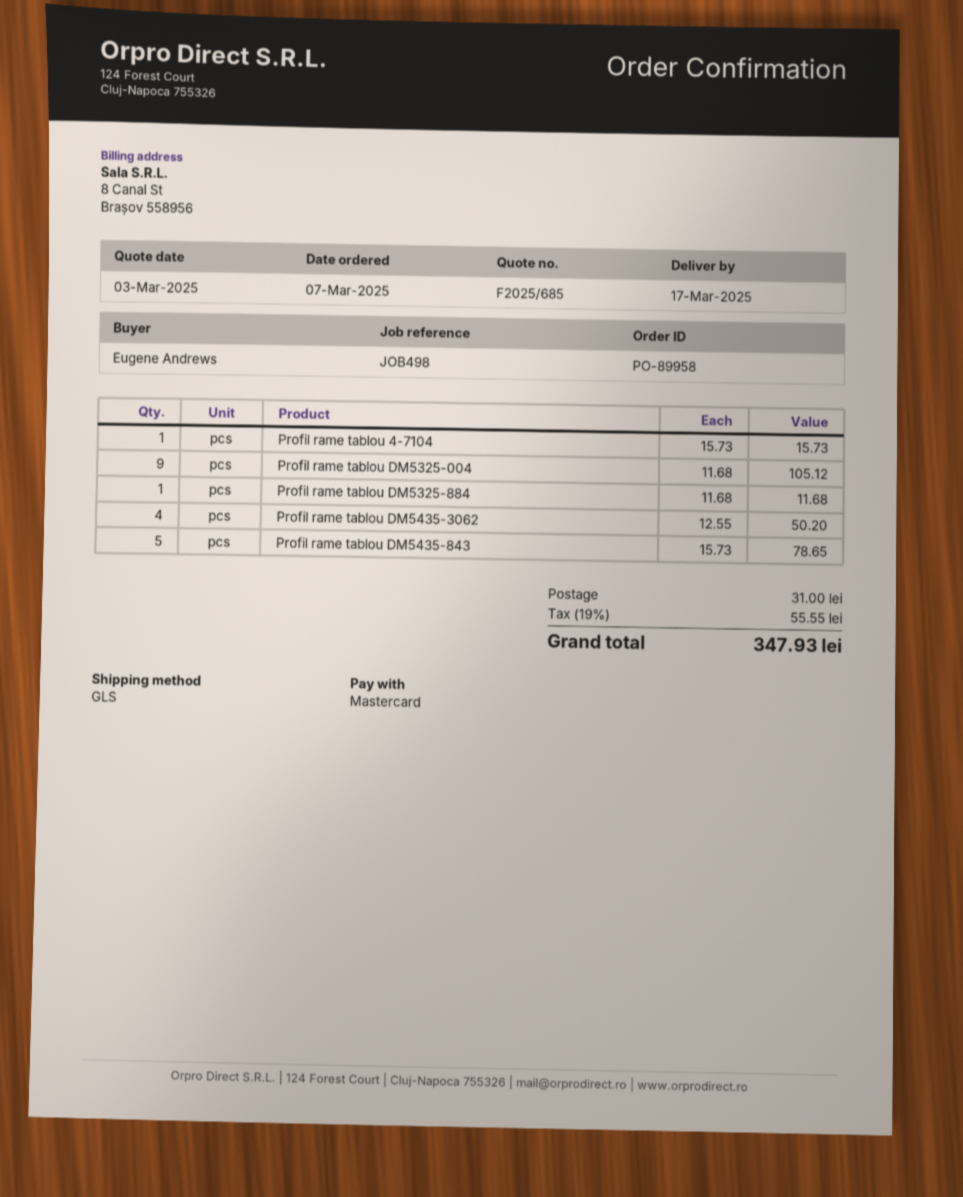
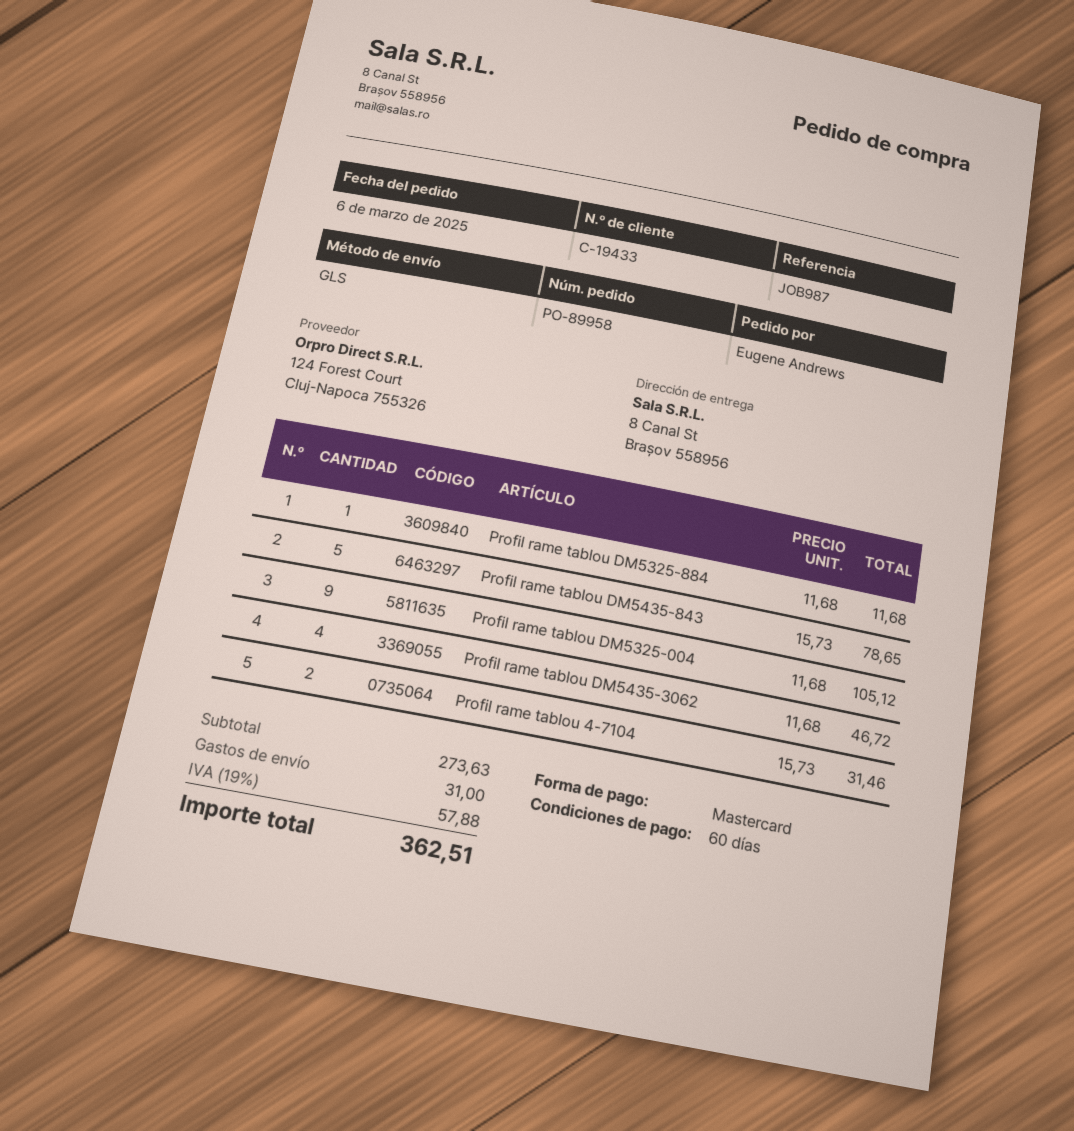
order date: 2025-03-07 -> 2025-03-06
reference: JOB498 -> JOB987
Profil rame tablou 4-7104: 1 x 15.73 = 15.73 -> 2 x 15.73 = 31.46
Profil rame tablou DM5435-3062: 4 x 12.55 = 50.20 -> 4 x 11.68 = 46.72
tax: 19% = 55.55 -> 19% = 57.88
total: 347.93 -> 362.51

